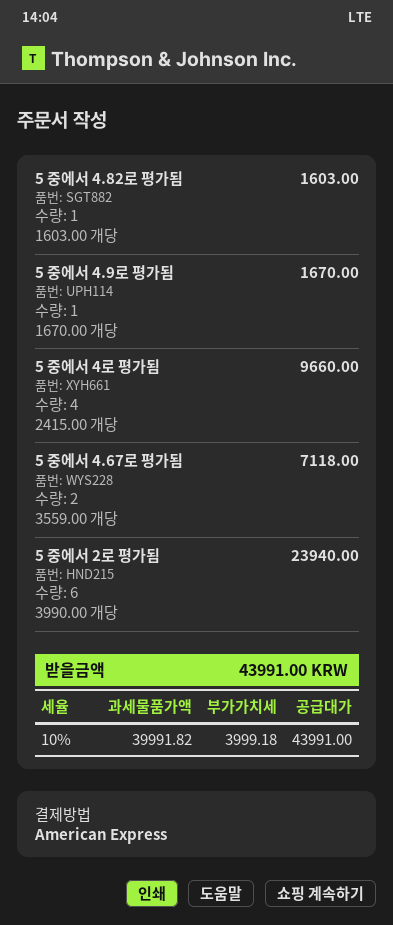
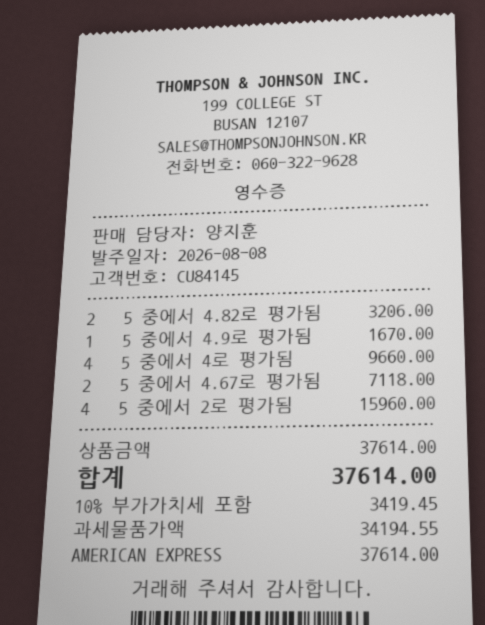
5 중에서 4.82로 평가됨: 1 for 1603.00 -> 2 for 3206.00
5 중에서 2로 평가됨: 6 for 23940.00 -> 4 for 15960.00
net: 39991.82 -> 34194.55
tax: 10% = 3999.18 -> 10% = 3419.45
total: 43991.00 -> 37614.00

